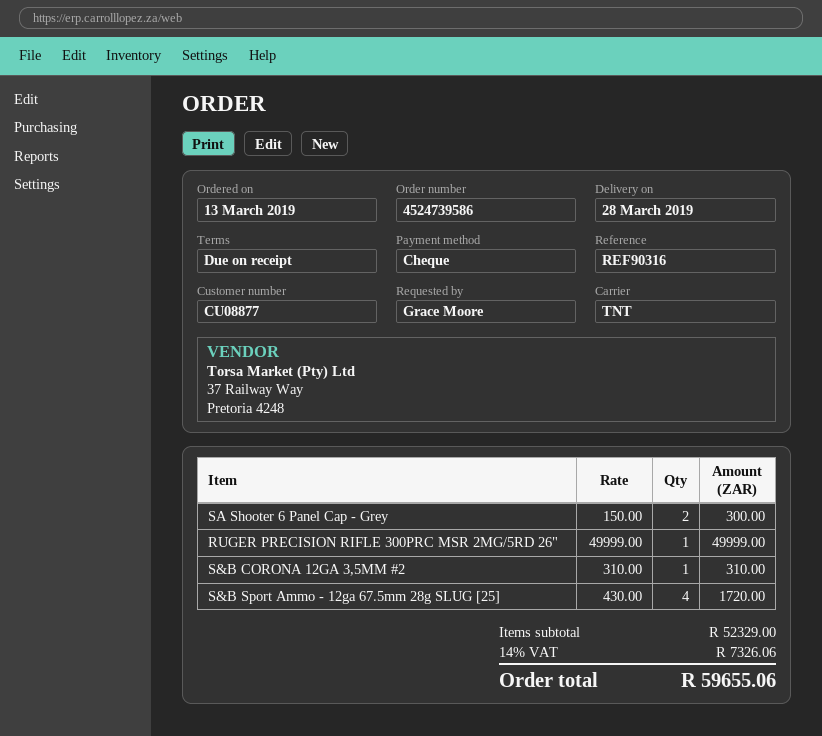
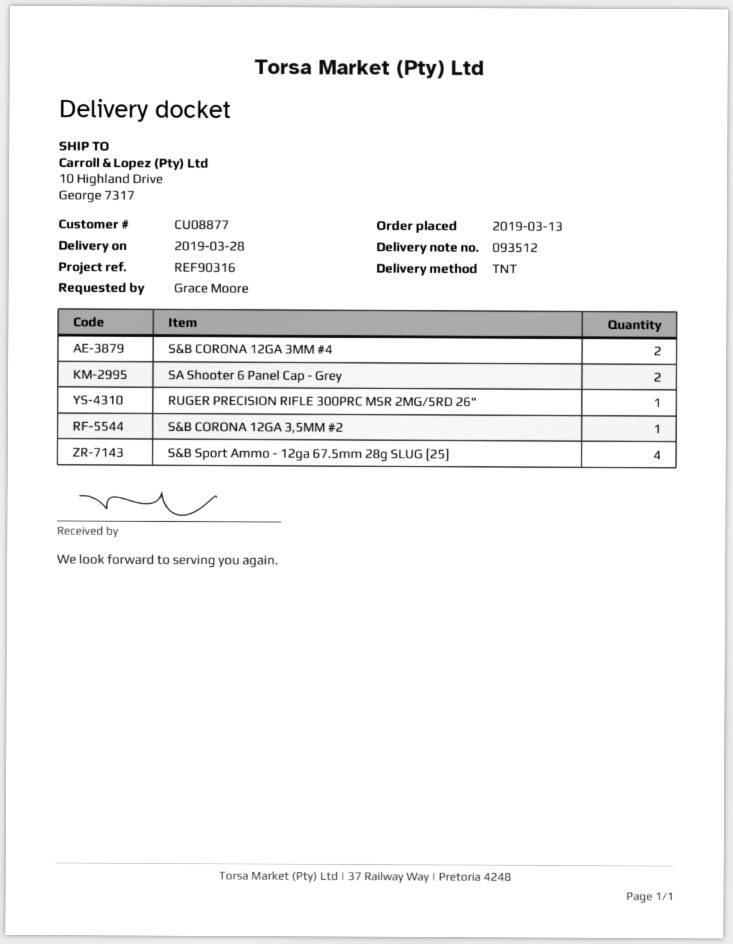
S&B CORONA 12GA 3MM #4: none -> 2

